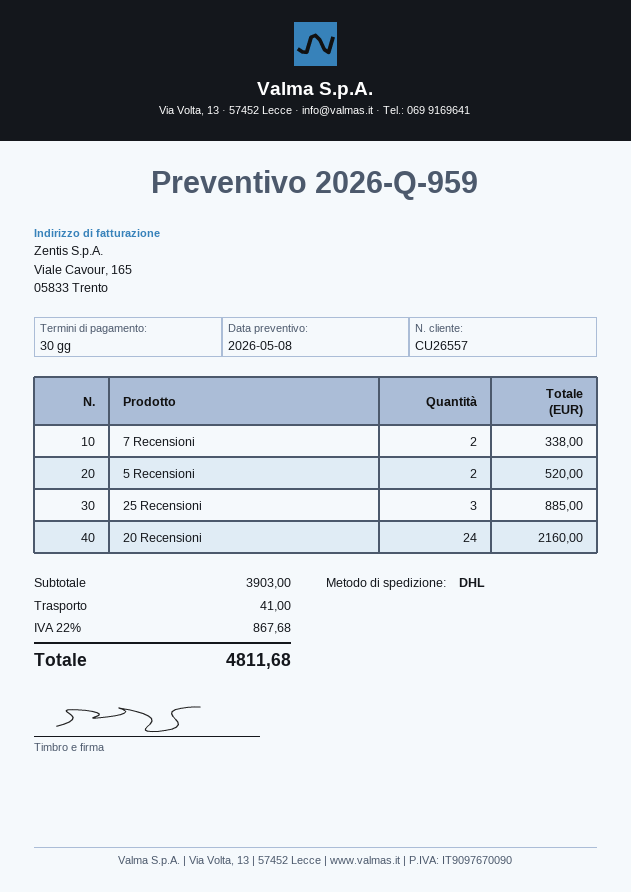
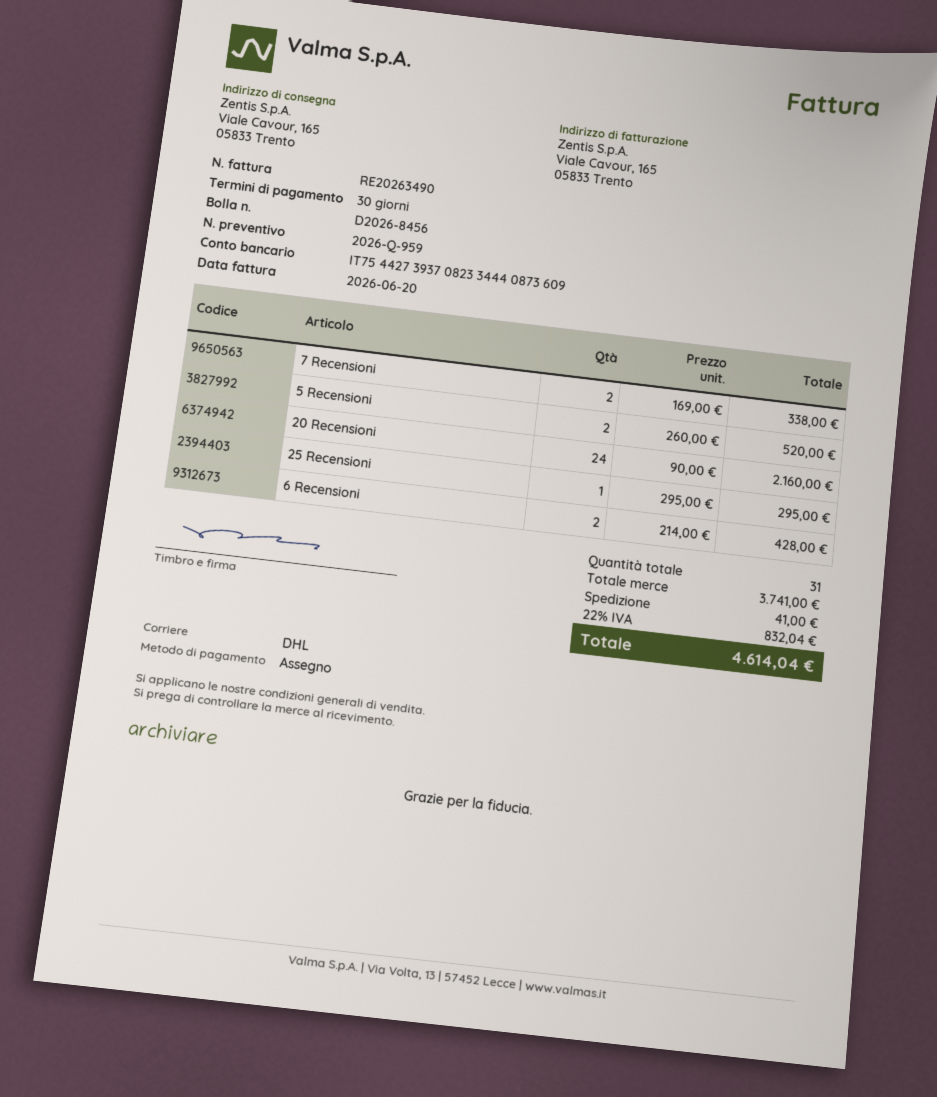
25 Recensioni: 3 for 885.00 -> 1 for 295.00
6 Recensioni: none -> 2 for 428.00
subtotal: 3903.00 -> 3741.00
tax: 22% = 867.68 -> 22% = 832.04
total: 4811.68 -> 4614.04

